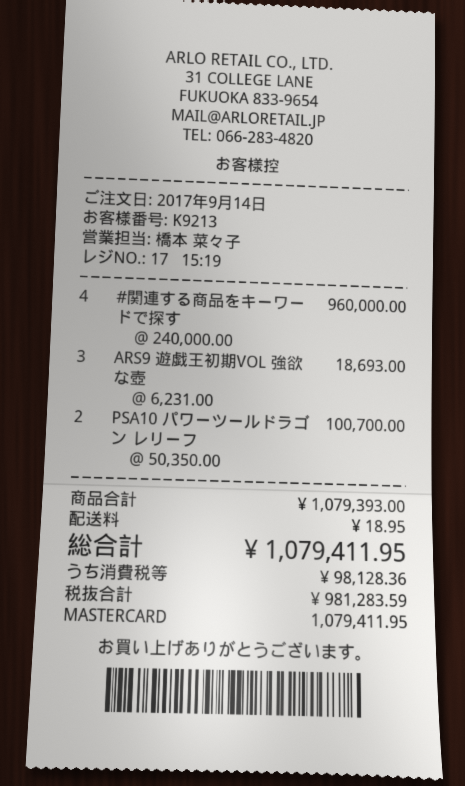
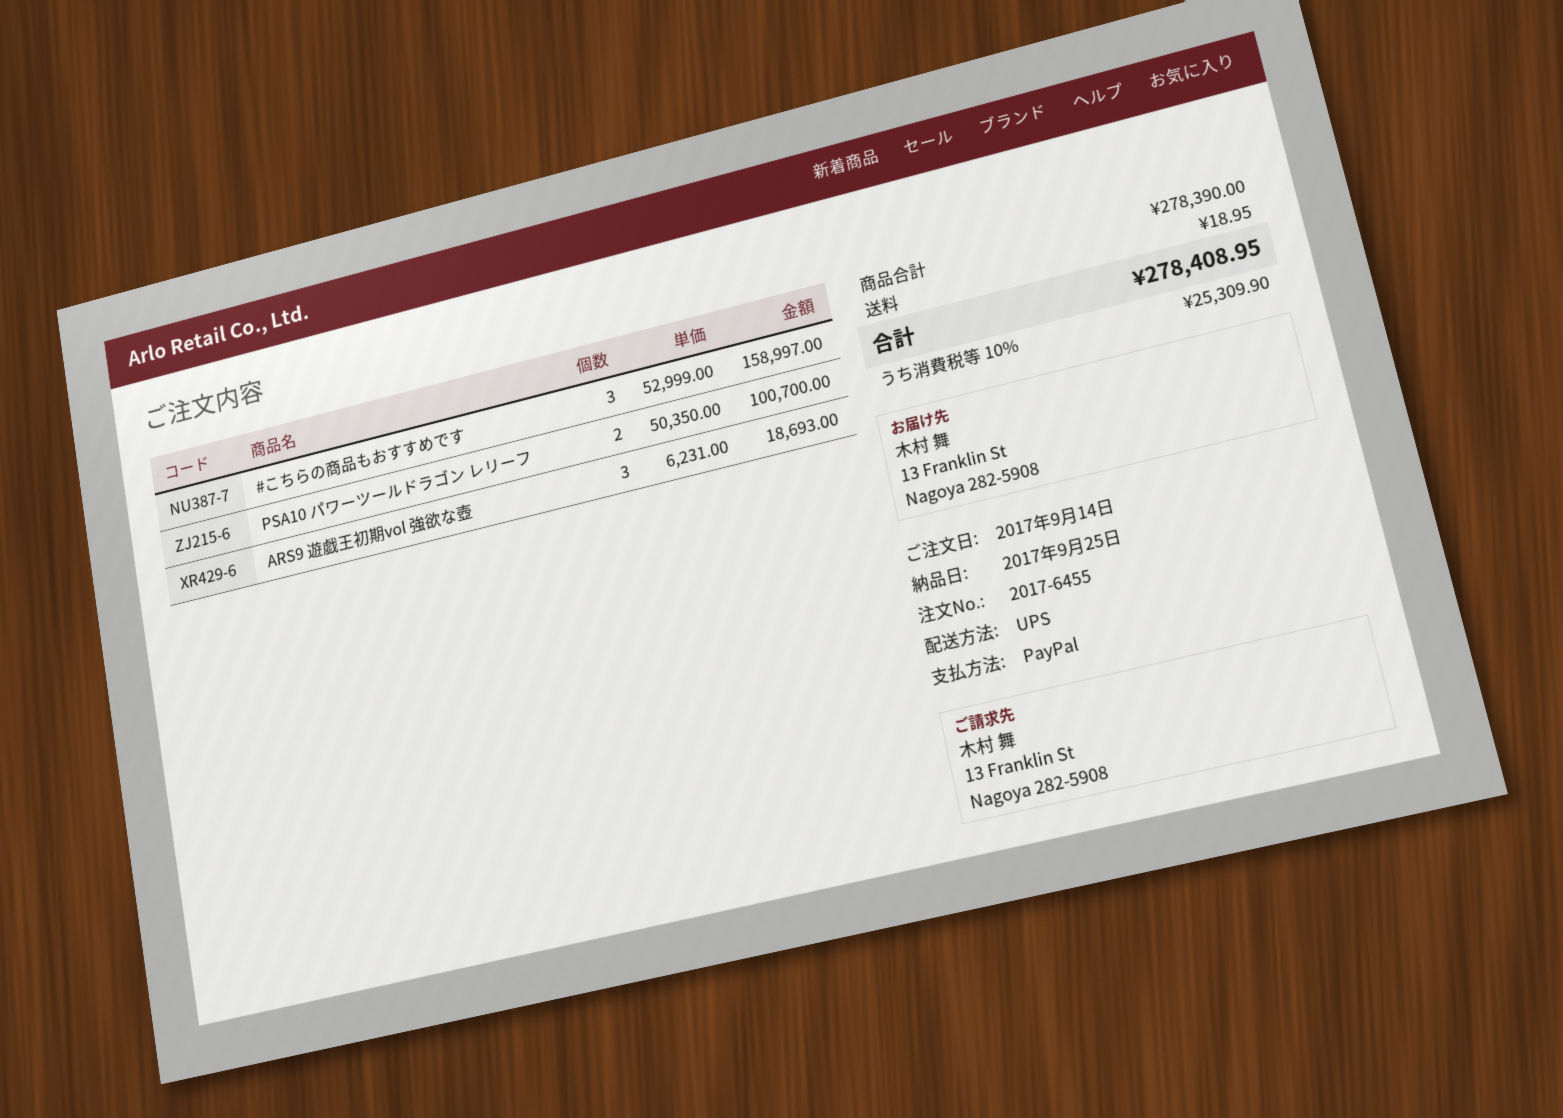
payment method: Mastercard -> PayPal
#関連する商品をキーワードで探す: 4 x 240000.00 = 960000.00 -> none
#こちらの商品もおすすめです: none -> 3 x 52999.00 = 158997.00
subtotal: 1079393.00 -> 278390.00
tax: 98128.36 -> 25309.90
total: 1079411.95 -> 278408.95

